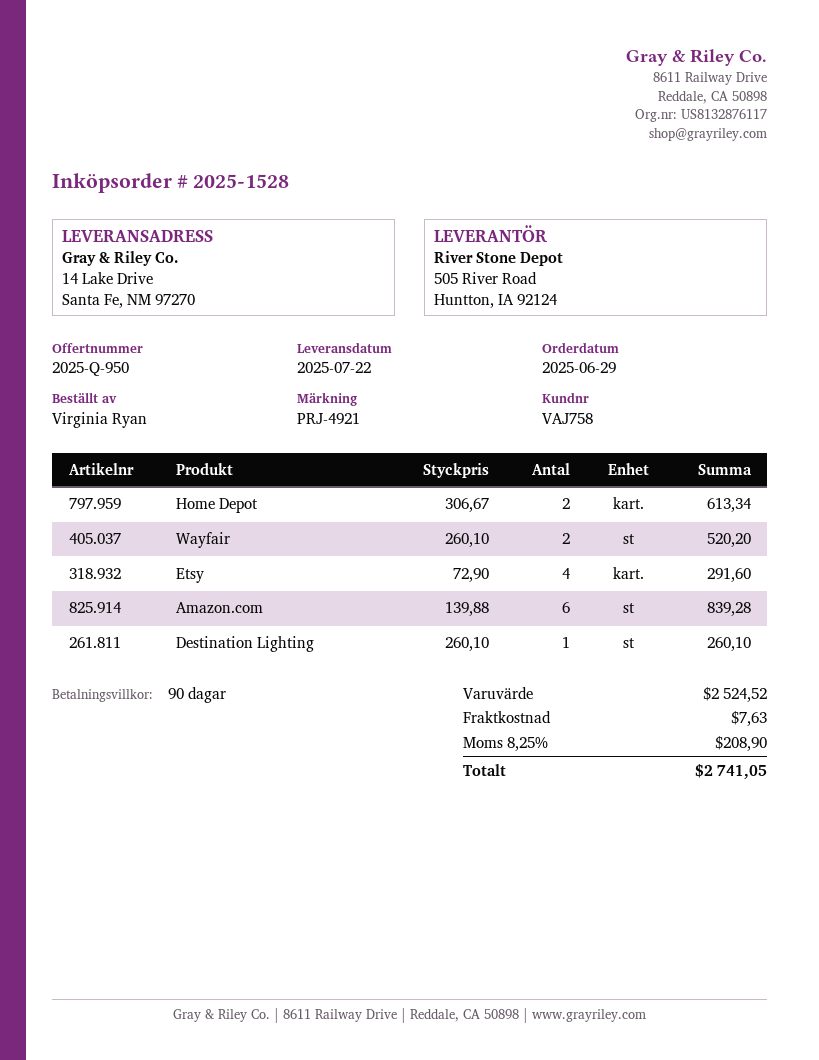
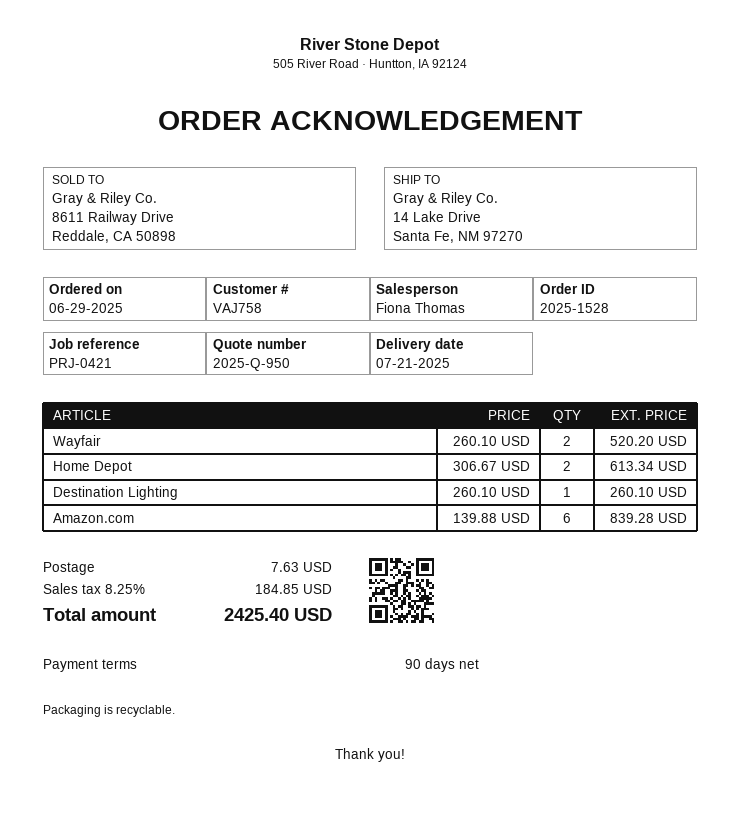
delivery date: 2025-07-22 -> 2025-07-21
reference: PRJ-4921 -> PRJ-0421
Etsy: 4 x 72.90 = 291.60 -> none
tax: 8.25% = 208.90 -> 8.25% = 184.85
total: 2741.05 -> 2425.40

